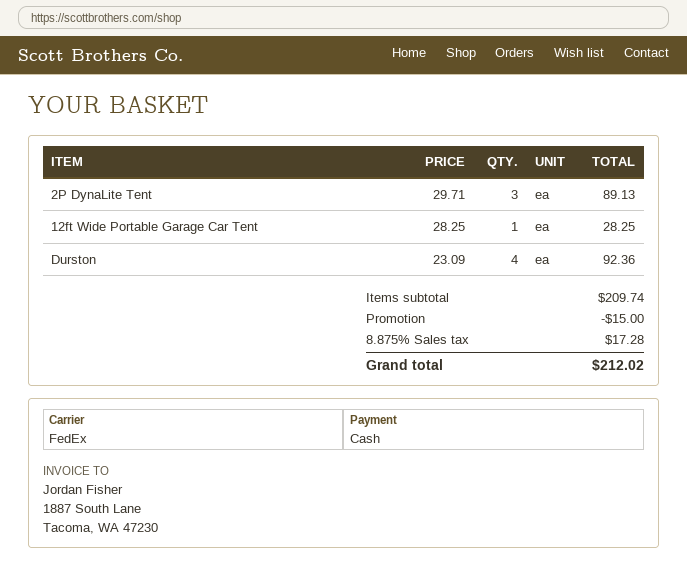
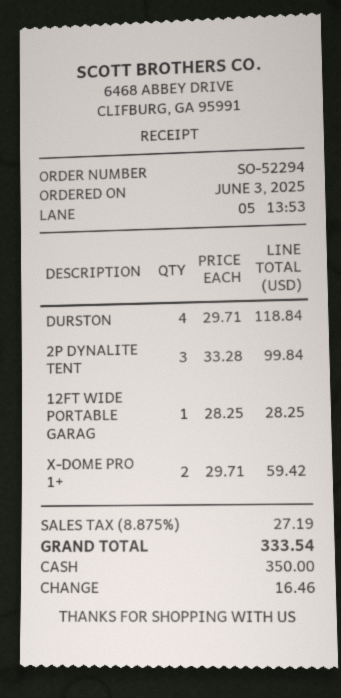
2P DynaLite Tent: 3 x 29.71 = 89.13 -> 3 x 33.28 = 99.84
Durston: 4 x 23.09 = 92.36 -> 4 x 29.71 = 118.84
X-DOME PRO 1+: none -> 2 x 29.71 = 59.42
discount: 15.00 -> none
tax: 8.875% = 17.28 -> 8.875% = 27.19
total: 212.02 -> 333.54

